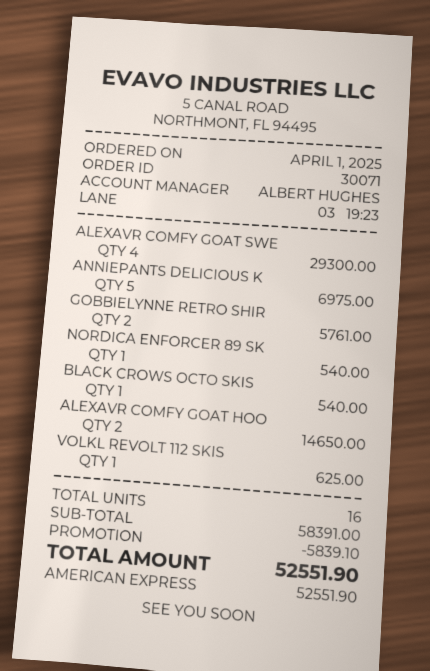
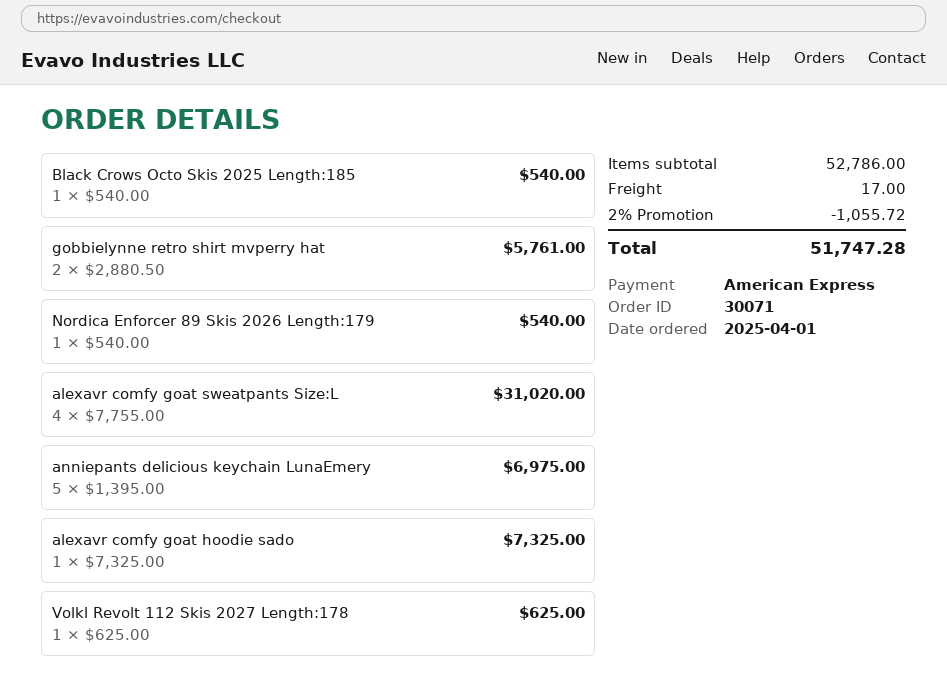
ALEXAVR COMFY GOAT SWE: 4 for 29300.00 -> 4 for 31020.00
ALEXAVR COMFY GOAT HOO: 2 for 14650.00 -> 1 for 7325.00
subtotal: 58391.00 -> 52786.00
discount: 5839.10 -> 1055.72
shipping: none -> 17.00
total: 52551.90 -> 51747.28

